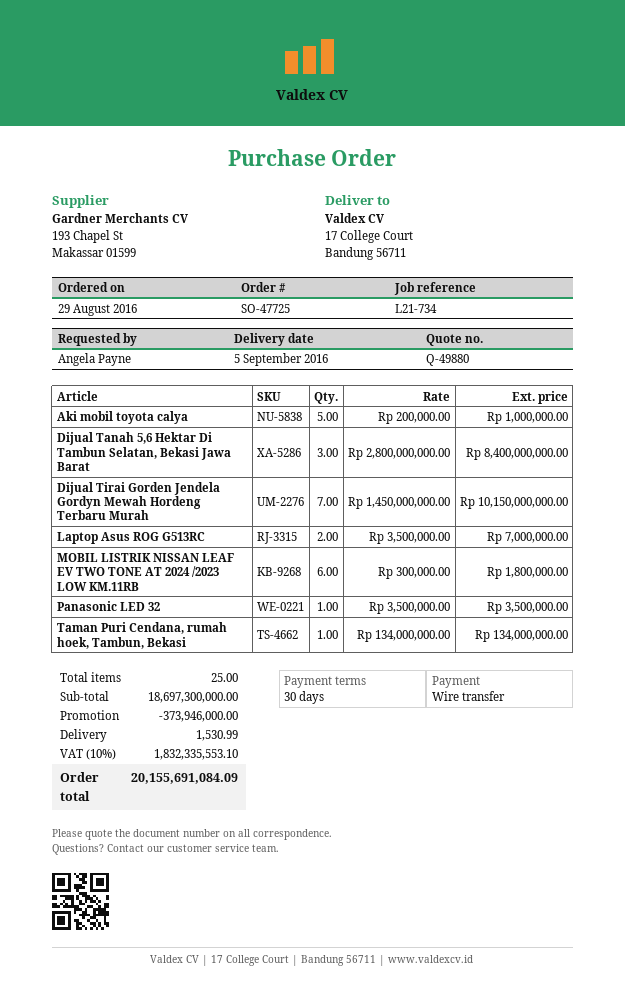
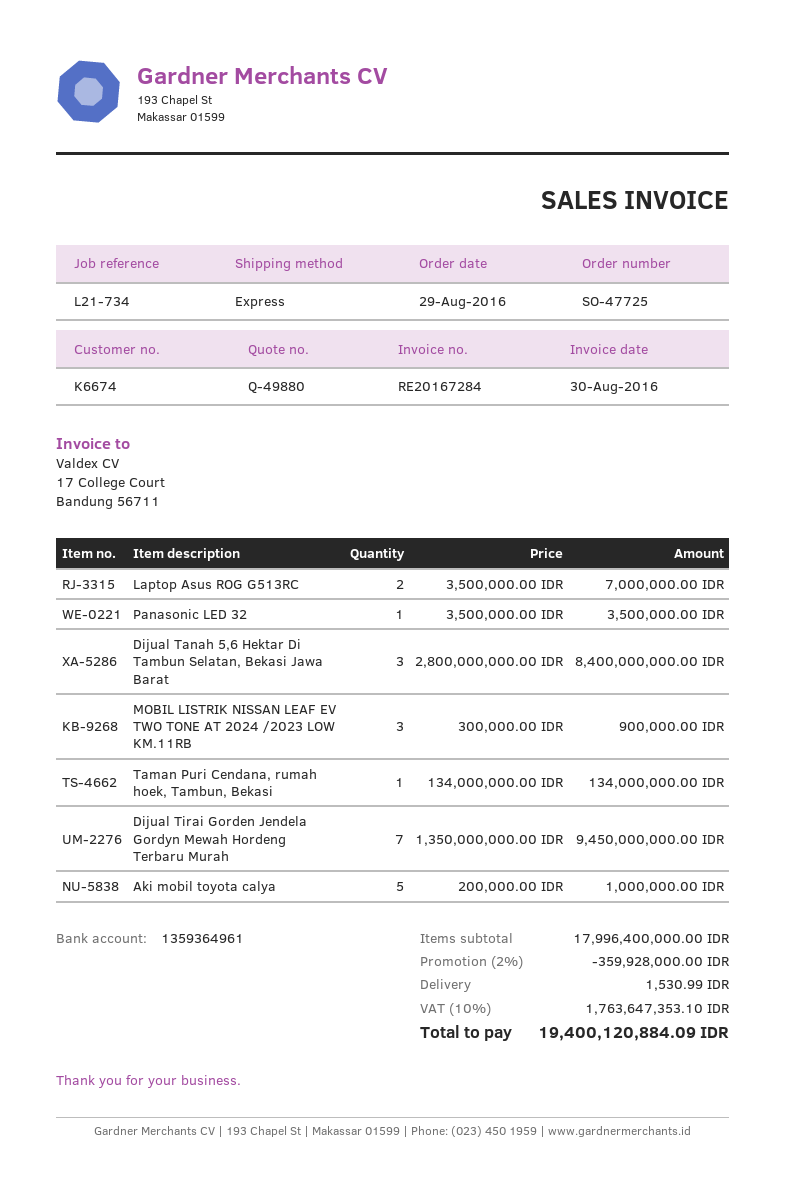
Dijual Tirai Gorden Jendela Gordyn Mewah Hordeng Terbaru Murah: 7 x 1450000000.00 = 10150000000.00 -> 7 x 1350000000.00 = 9450000000.00
MOBIL LISTRIK NISSAN LEAF EV TWO TONE AT 2024 /2023 LOW KM.11RB: 6 x 300000.00 = 1800000.00 -> 3 x 300000.00 = 900000.00
subtotal: 18697300000.00 -> 17996400000.00
discount: 373946000.00 -> 359928000.00
tax: 10% = 1832335553.10 -> 10% = 1763647353.10
total: 20155691084.09 -> 19400120884.09

